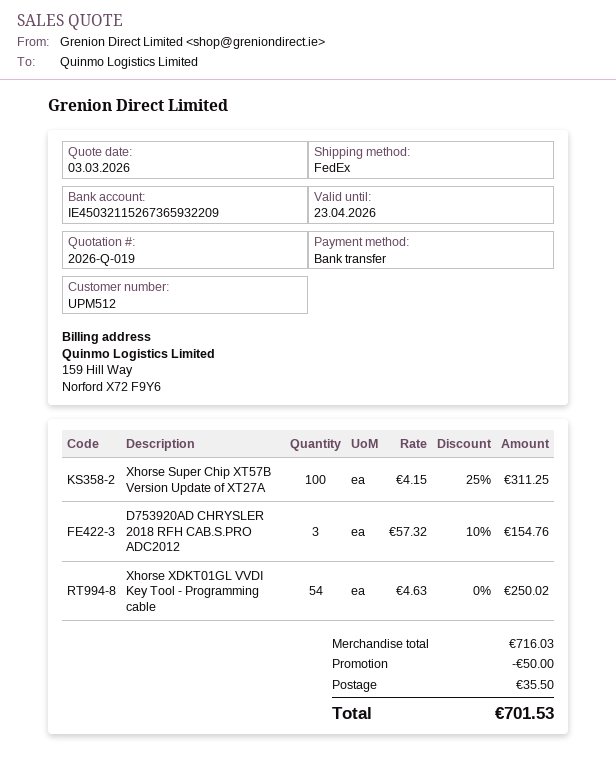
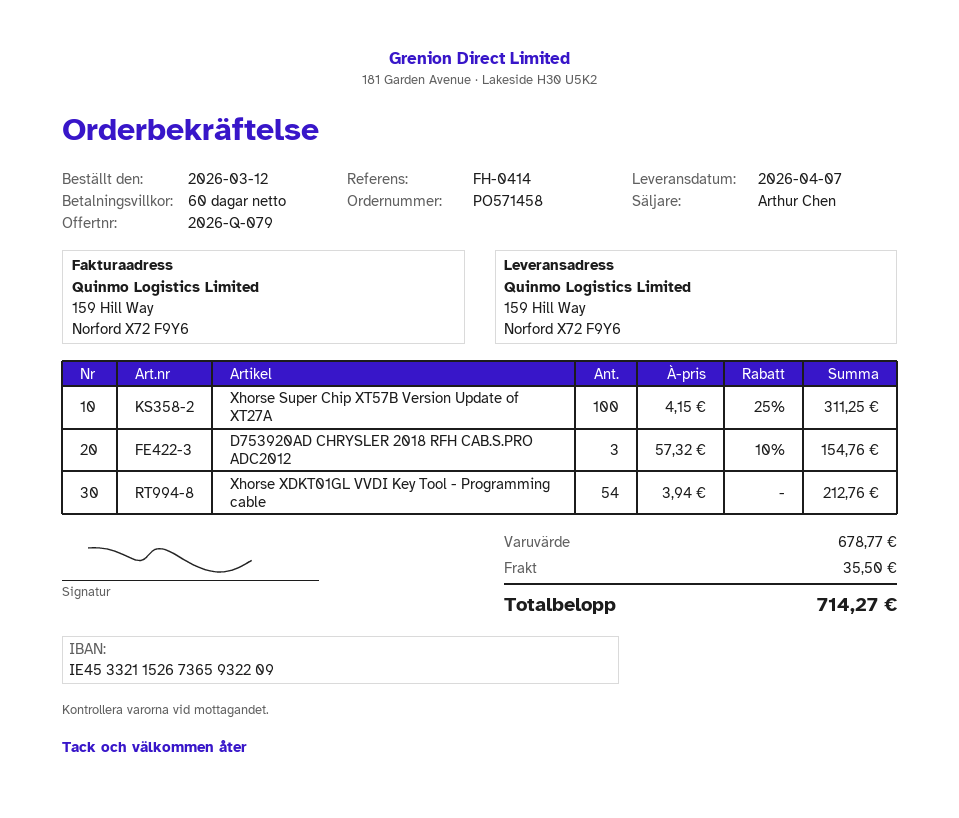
quote number: 2026-Q-019 -> 2026-Q-079
bank account: IE45032115267365932209 -> IE45332115267365932209
Xhorse XDKT01GL VVDI Key Tool - Programming cable: 54 x 4.63 = 250.02 -> 54 x 3.94 = 212.76
subtotal: 716.03 -> 678.77
discount: 50.00 -> none
total: 701.53 -> 714.27

